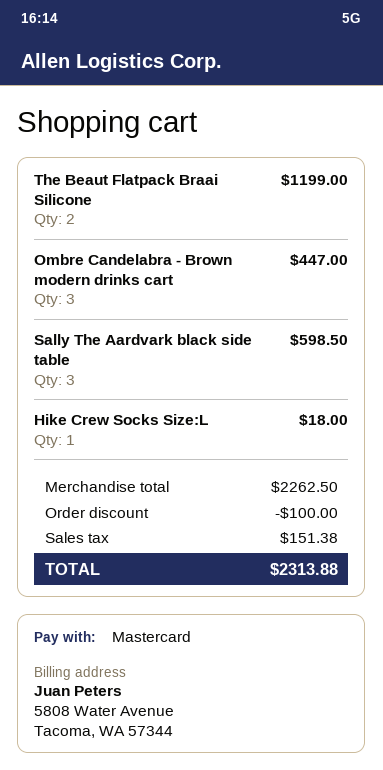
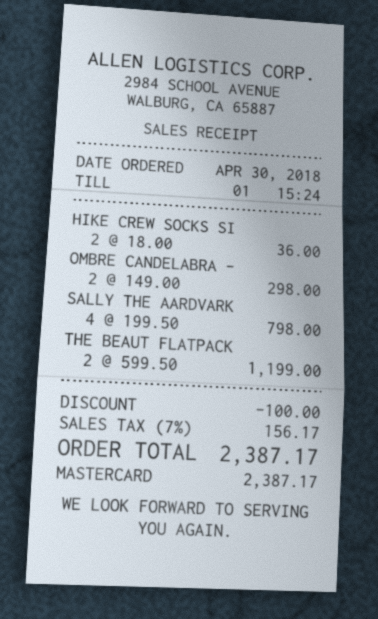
Ombre Candelabra - Brown modern drinks cart: 3 for 447.00 -> 2 for 298.00
Sally The Aardvark black side table: 3 for 598.50 -> 4 for 798.00
Hike Crew Socks Size:L: 1 for 18.00 -> 2 for 36.00
tax: 151.38 -> 156.17
total: 2313.88 -> 2387.17

